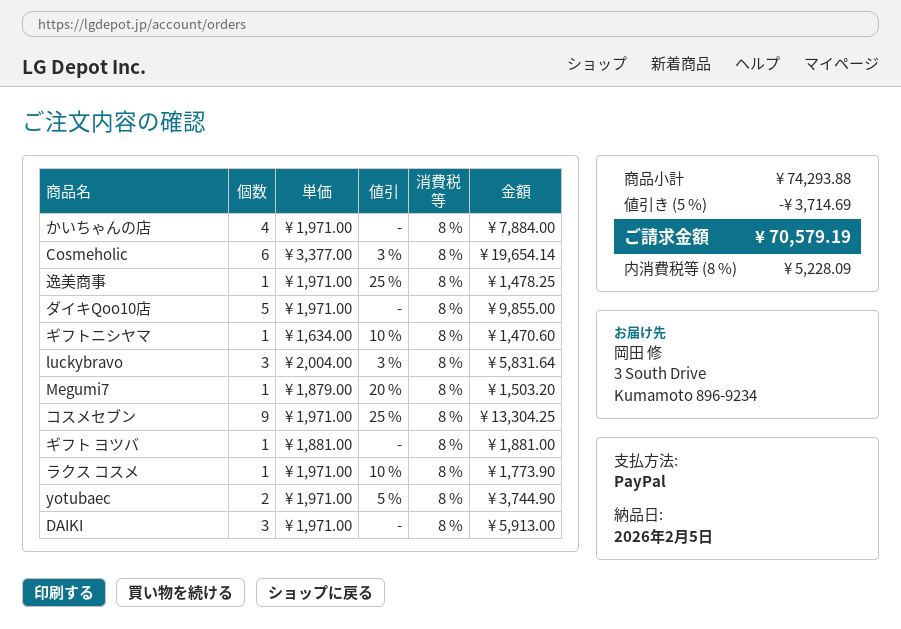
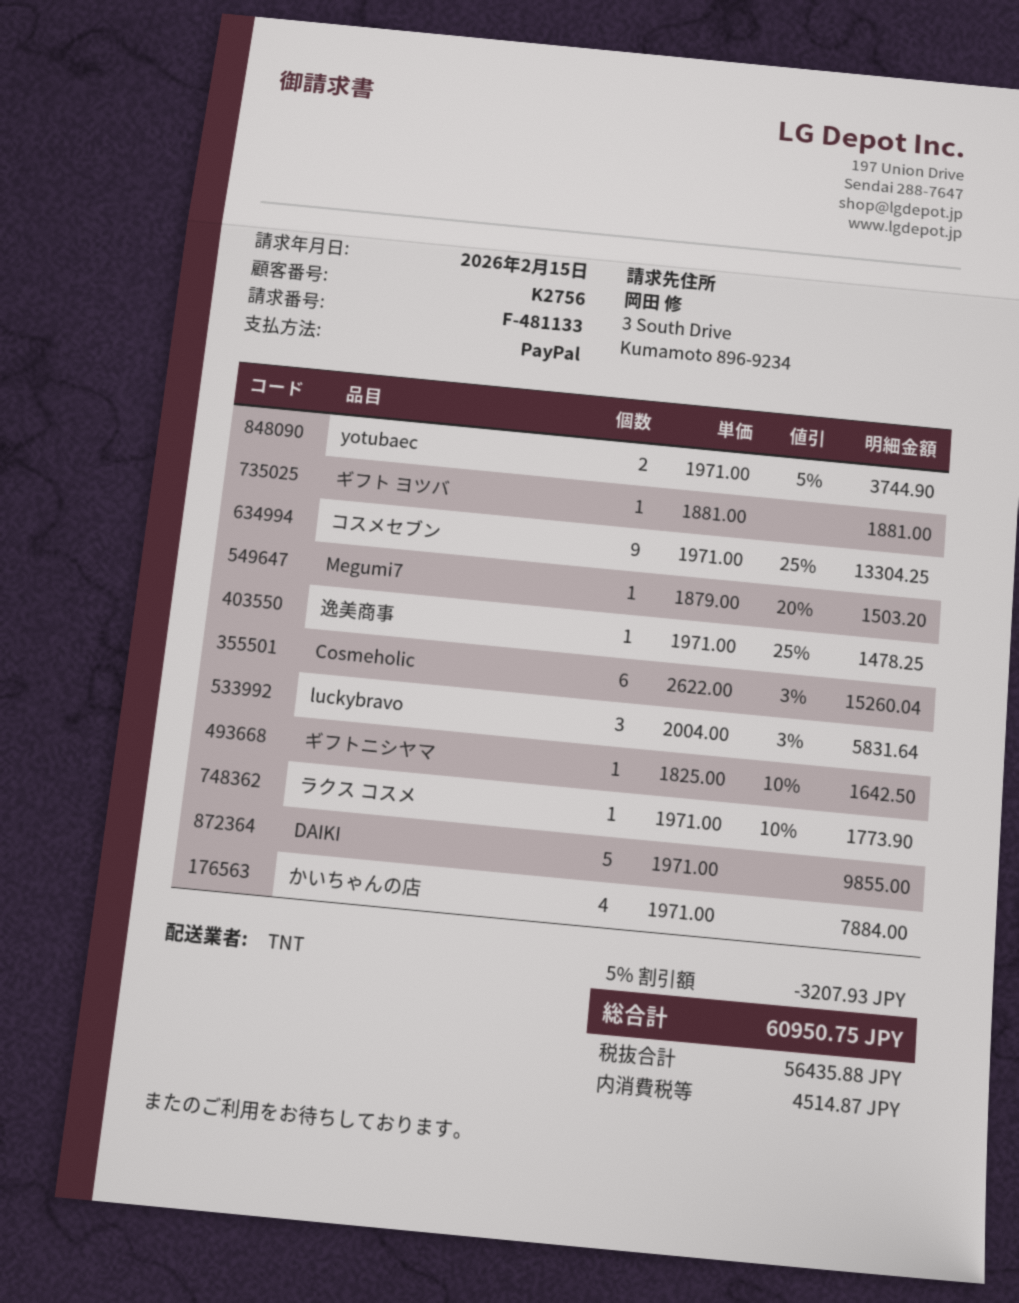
Cosmeholic: 6 x 3377.00 - 3% = 19654.14 -> 6 x 2622.00 - 3% = 15260.04
ダイキQoo10店: 5 x 1971.00 = 9855.00 -> none
ギフトニシヤマ: 1 x 1634.00 - 10% = 1470.60 -> 1 x 1825.00 - 10% = 1642.50
DAIKI: 3 x 1971.00 = 5913.00 -> 5 x 1971.00 = 9855.00
discount: 5% = 3714.69 -> 5% = 3207.93
tax: 5228.09 -> 4514.87
total: 70579.19 -> 60950.75

